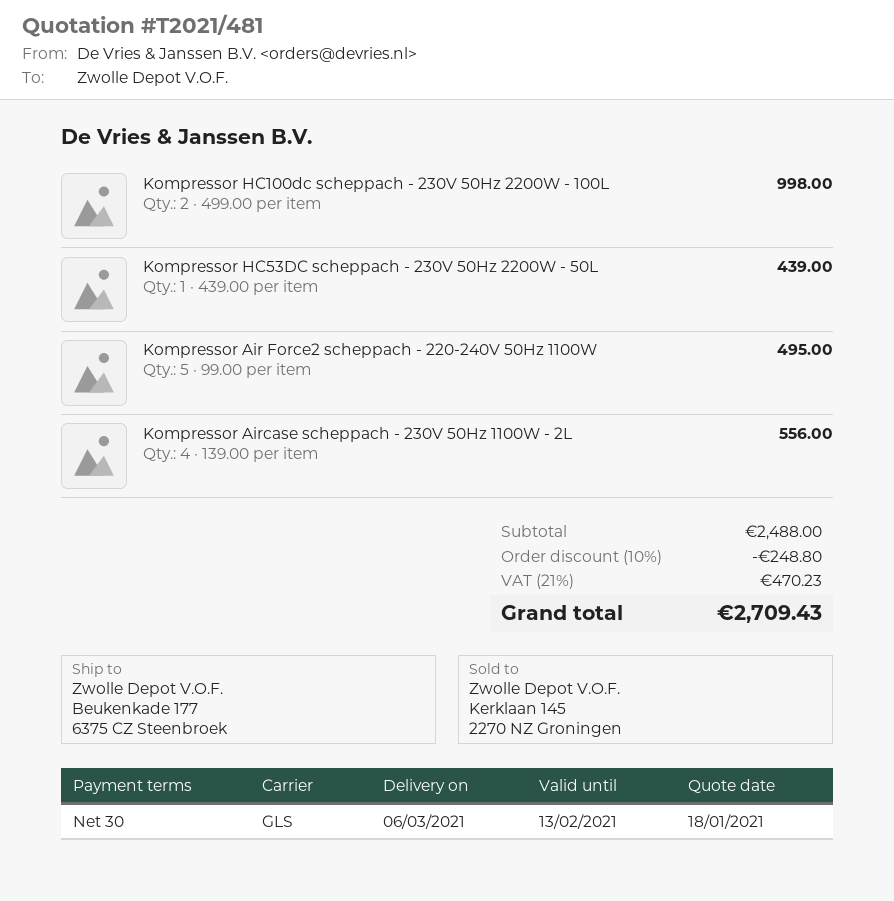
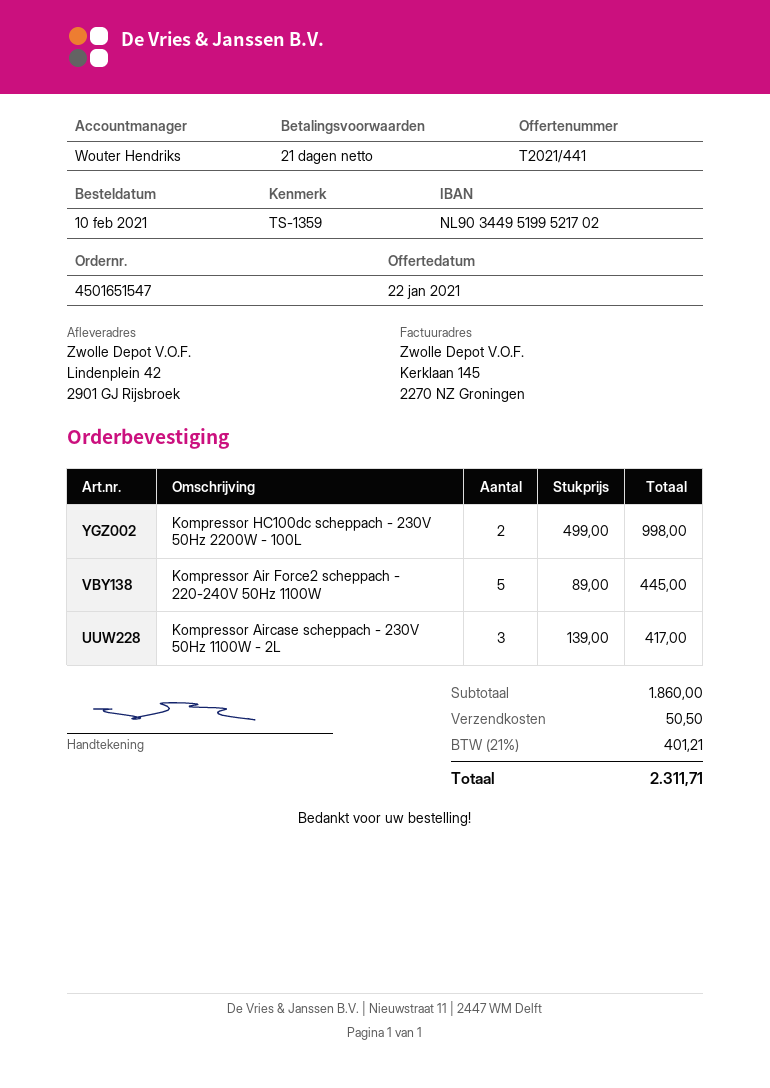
quote number: T2021/481 -> T2021/441
quote date: 2021-01-18 -> 2021-01-22
payment terms: 30 days -> 21 days
ship to: Beukenkade 177, 6375 CZ Steenbroek -> Lindenplein 42, 2901 GJ Rijsbroek
Kompressor HC53DC scheppach - 230V 50Hz 2200W - 50L: 1 x 439.00 = 439.00 -> none
Kompressor Air Force2 scheppach - 220-240V 50Hz 1100W: 5 x 99.00 = 495.00 -> 5 x 89.00 = 445.00
Kompressor Aircase scheppach - 230V 50Hz 1100W - 2L: 4 x 139.00 = 556.00 -> 3 x 139.00 = 417.00
subtotal: 2488.00 -> 1860.00
discount: 10% = 248.80 -> none
shipping: none -> 50.50
tax: 21% = 470.23 -> 21% = 401.21
total: 2709.43 -> 2311.71

